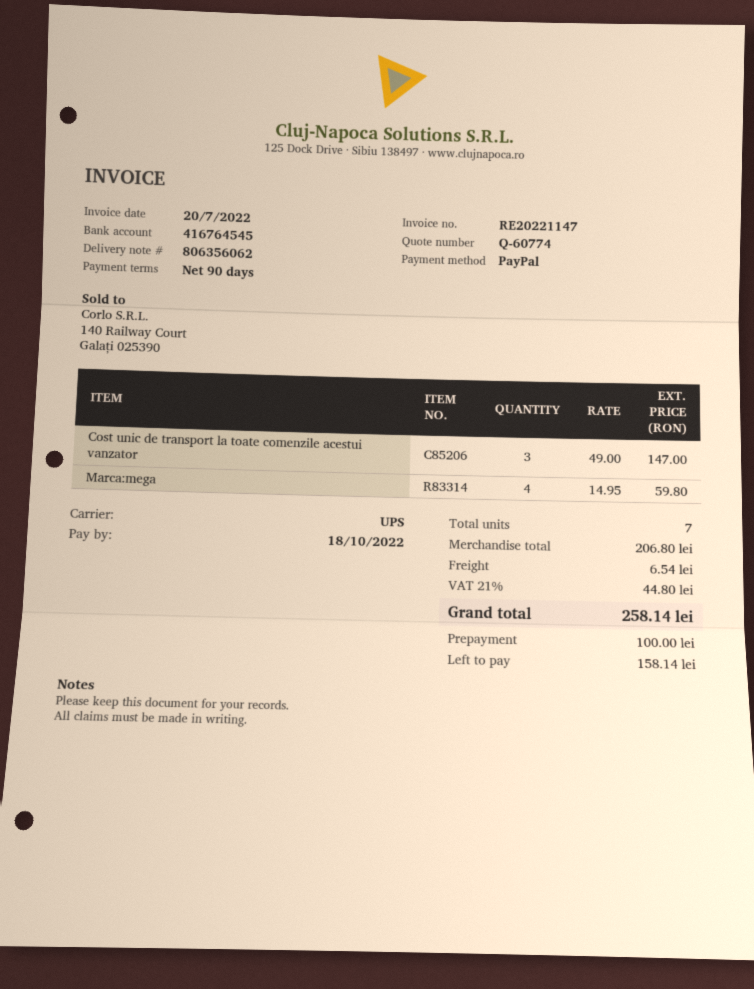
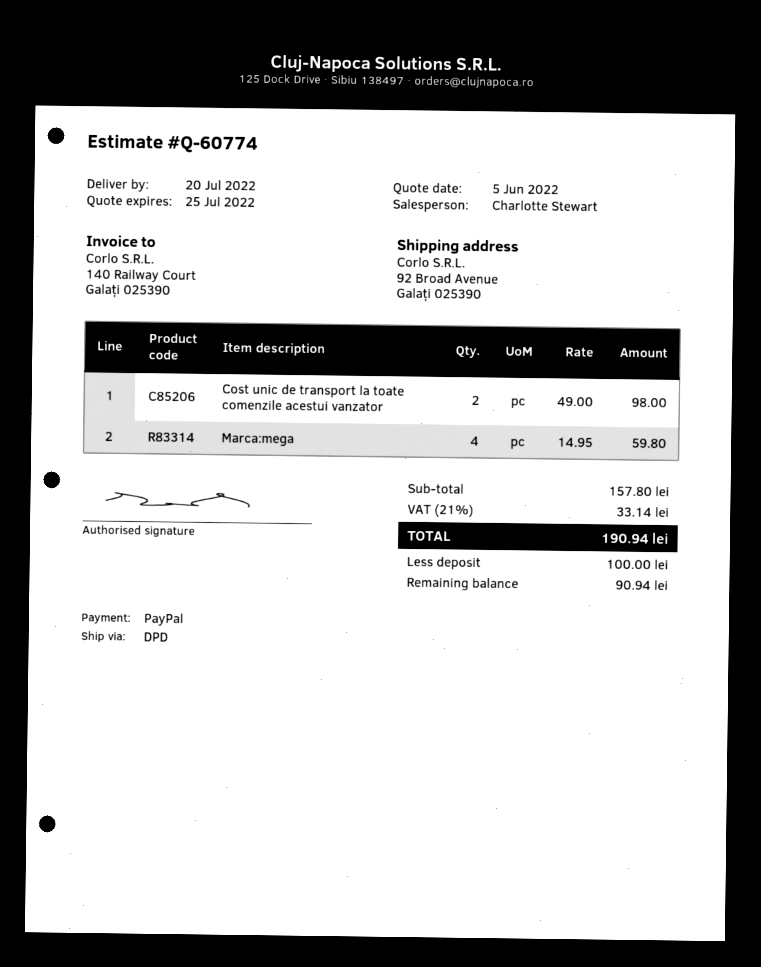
shipping method: UPS -> DPD
Cost unic de transport la toate comenzile acestui vanzator: 3 x 49.00 = 147.00 -> 2 x 49.00 = 98.00
subtotal: 206.80 -> 157.80
shipping: 6.54 -> none
tax: 21% = 44.80 -> 21% = 33.14
total: 258.14 -> 190.94
balance: 158.14 -> 90.94

